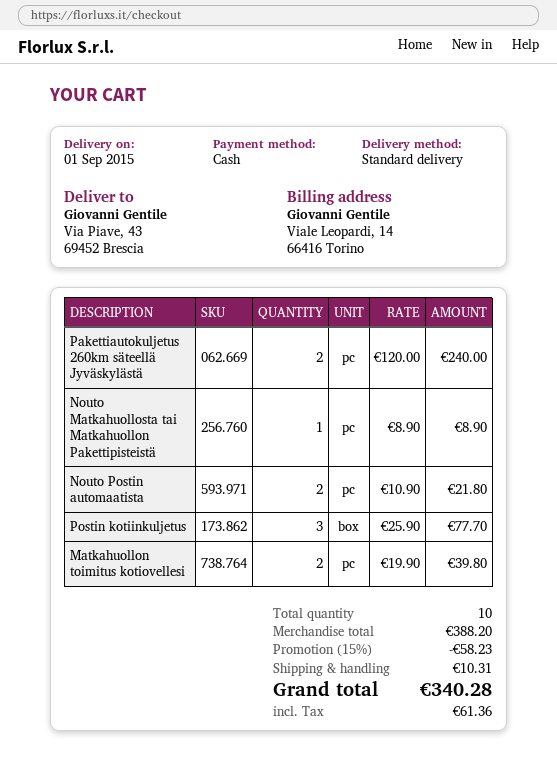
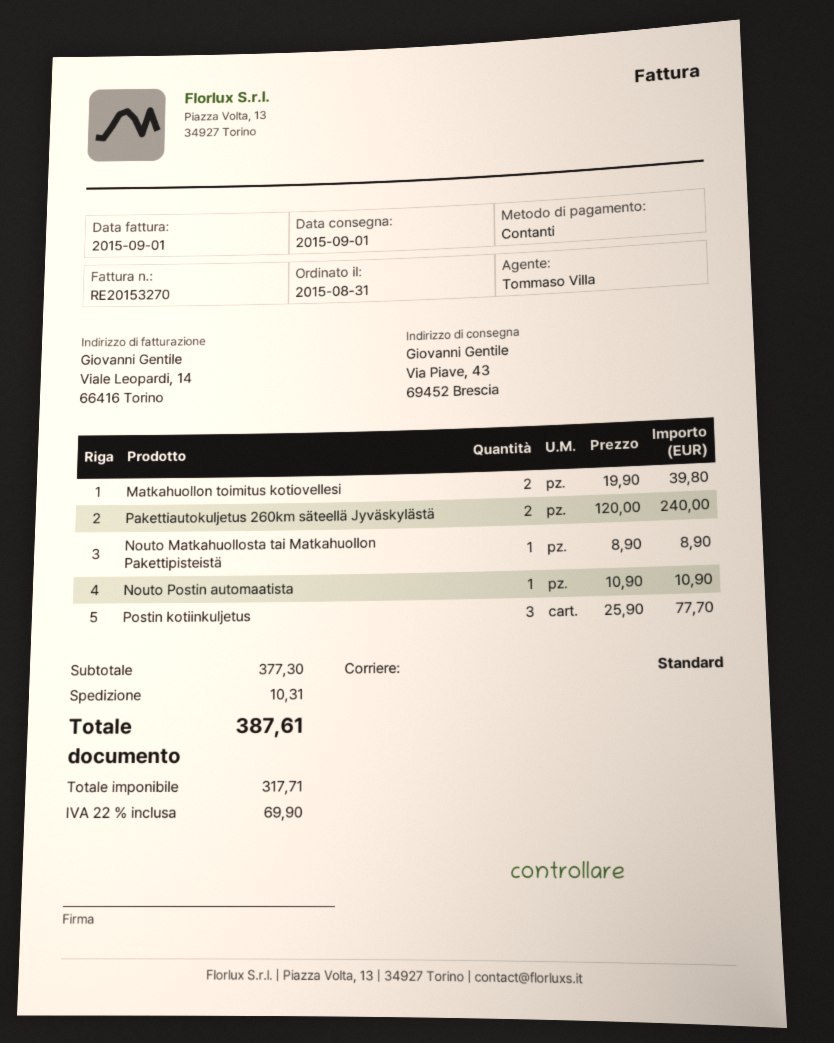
Nouto Postin automaatista: 2 x 10.90 = 21.80 -> 1 x 10.90 = 10.90
subtotal: 388.20 -> 377.30
discount: 15% = 58.23 -> none
tax: 61.36 -> 69.90
total: 340.28 -> 387.61

